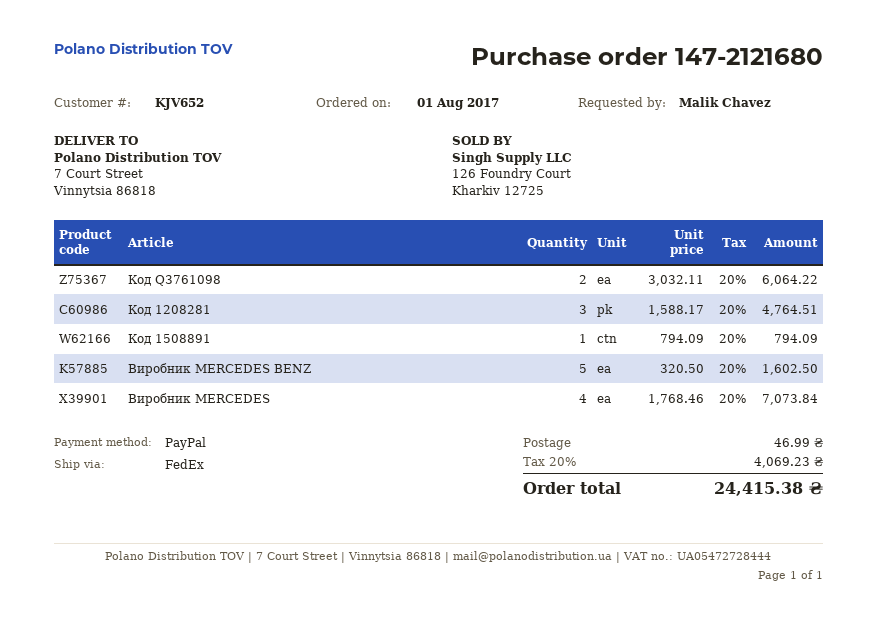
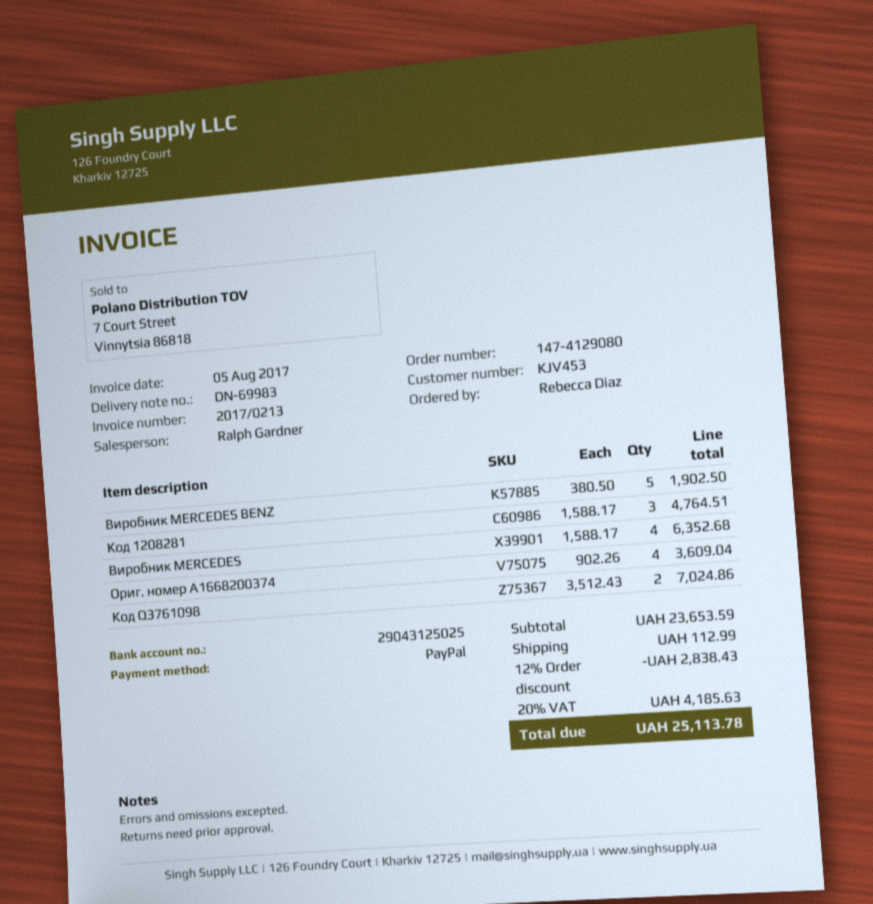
order number: 147-2121680 -> 147-4129080
customer number: KJV652 -> KJV453
ordered by: Malik Chavez -> Rebecca Diaz
Код Q3761098: 2 x 3032.11 = 6064.22 -> 2 x 3512.43 = 7024.86
Код 1508891: 1 x 794.09 = 794.09 -> none
Виробник MERCEDES BENZ: 5 x 320.50 = 1602.50 -> 5 x 380.50 = 1902.50
Виробник MERCEDES: 4 x 1768.46 = 7073.84 -> 4 x 1588.17 = 6352.68
Ориг. номер A1668200374: none -> 4 x 902.26 = 3609.04
discount: none -> 12% = 2838.43
shipping: 46.99 -> 112.99
tax: 20% = 4069.23 -> 20% = 4185.63
total: 24415.38 -> 25113.78

